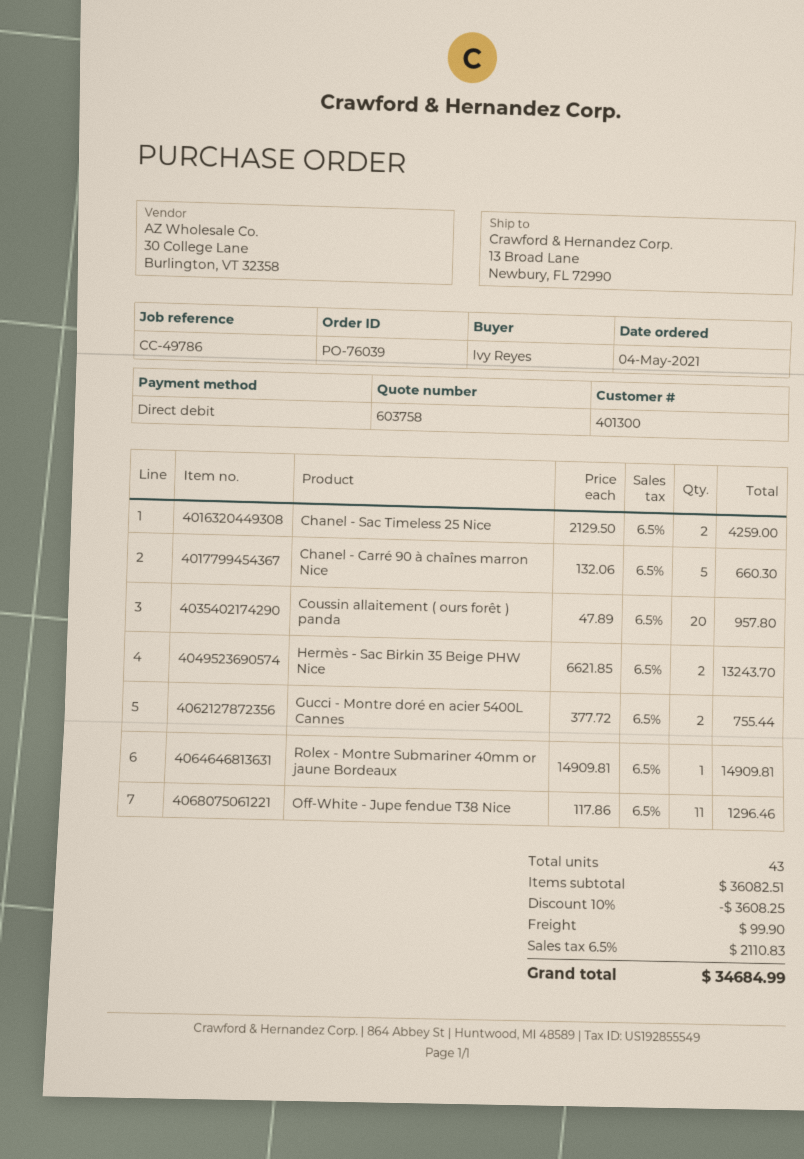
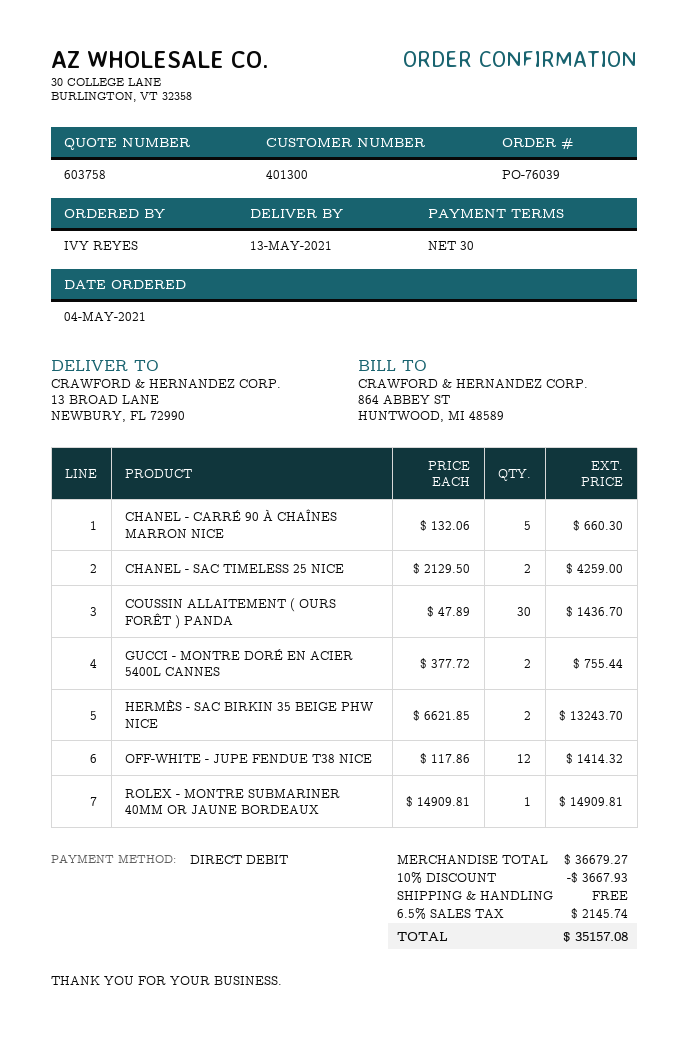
Coussin allaitement ( ours forêt ) panda: 20 x 47.89 = 957.80 -> 30 x 47.89 = 1436.70
Off-White - Jupe fendue T38 Nice: 11 x 117.86 = 1296.46 -> 12 x 117.86 = 1414.32
subtotal: 36082.51 -> 36679.27
discount: 10% = 3608.25 -> 10% = 3667.93
shipping: 99.90 -> 0.00
tax: 6.5% = 2110.83 -> 6.5% = 2145.74
total: 34684.99 -> 35157.08

